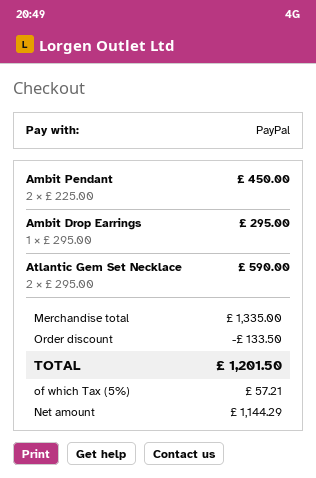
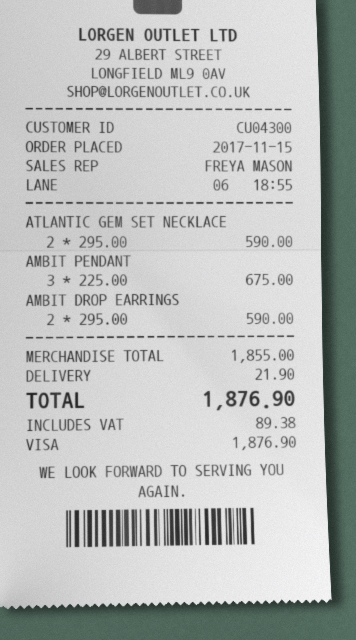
payment method: PayPal -> Visa
Ambit Pendant: 2 x 225.00 = 450.00 -> 3 x 225.00 = 675.00
Ambit Drop Earrings: 1 x 295.00 = 295.00 -> 2 x 295.00 = 590.00
subtotal: 1335.00 -> 1855.00
discount: 133.50 -> none
shipping: none -> 21.90
tax: 57.21 -> 89.38
total: 1201.50 -> 1876.90

